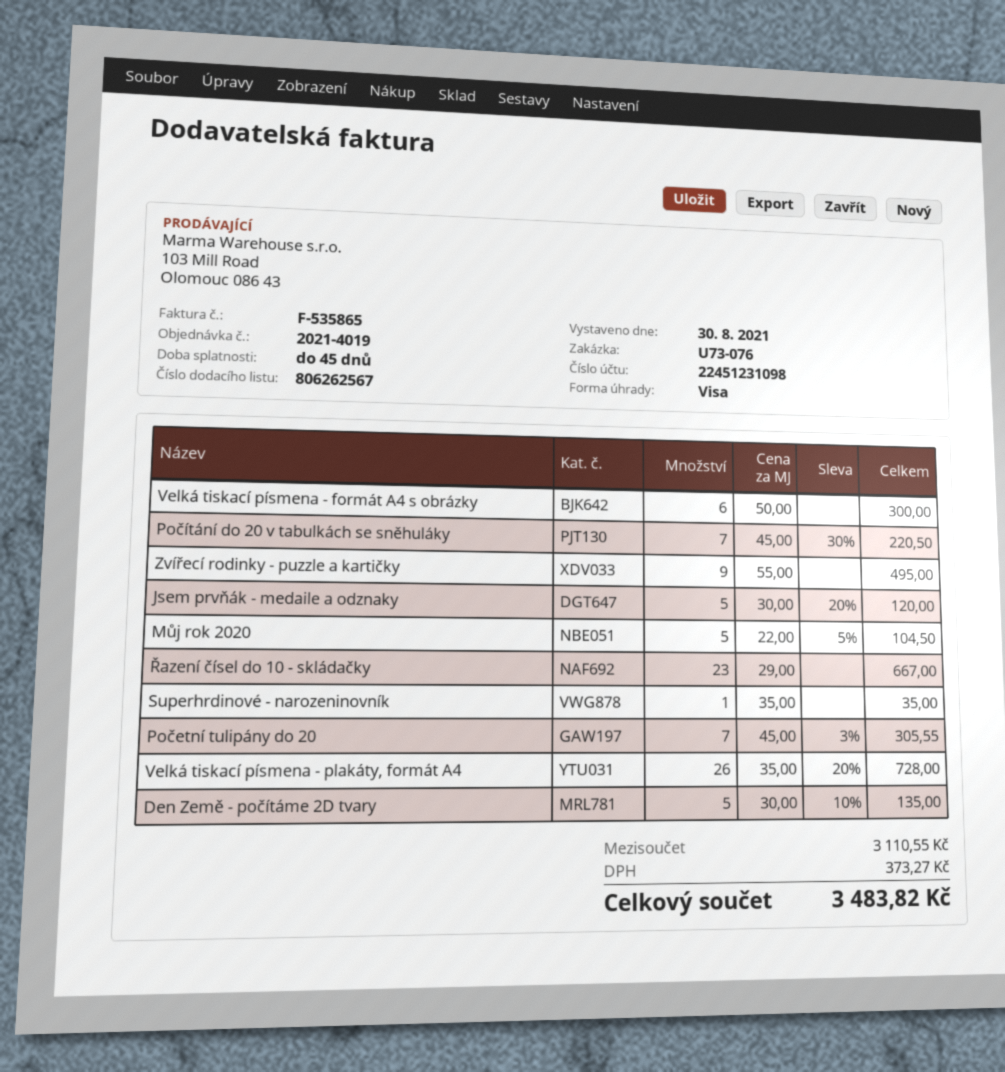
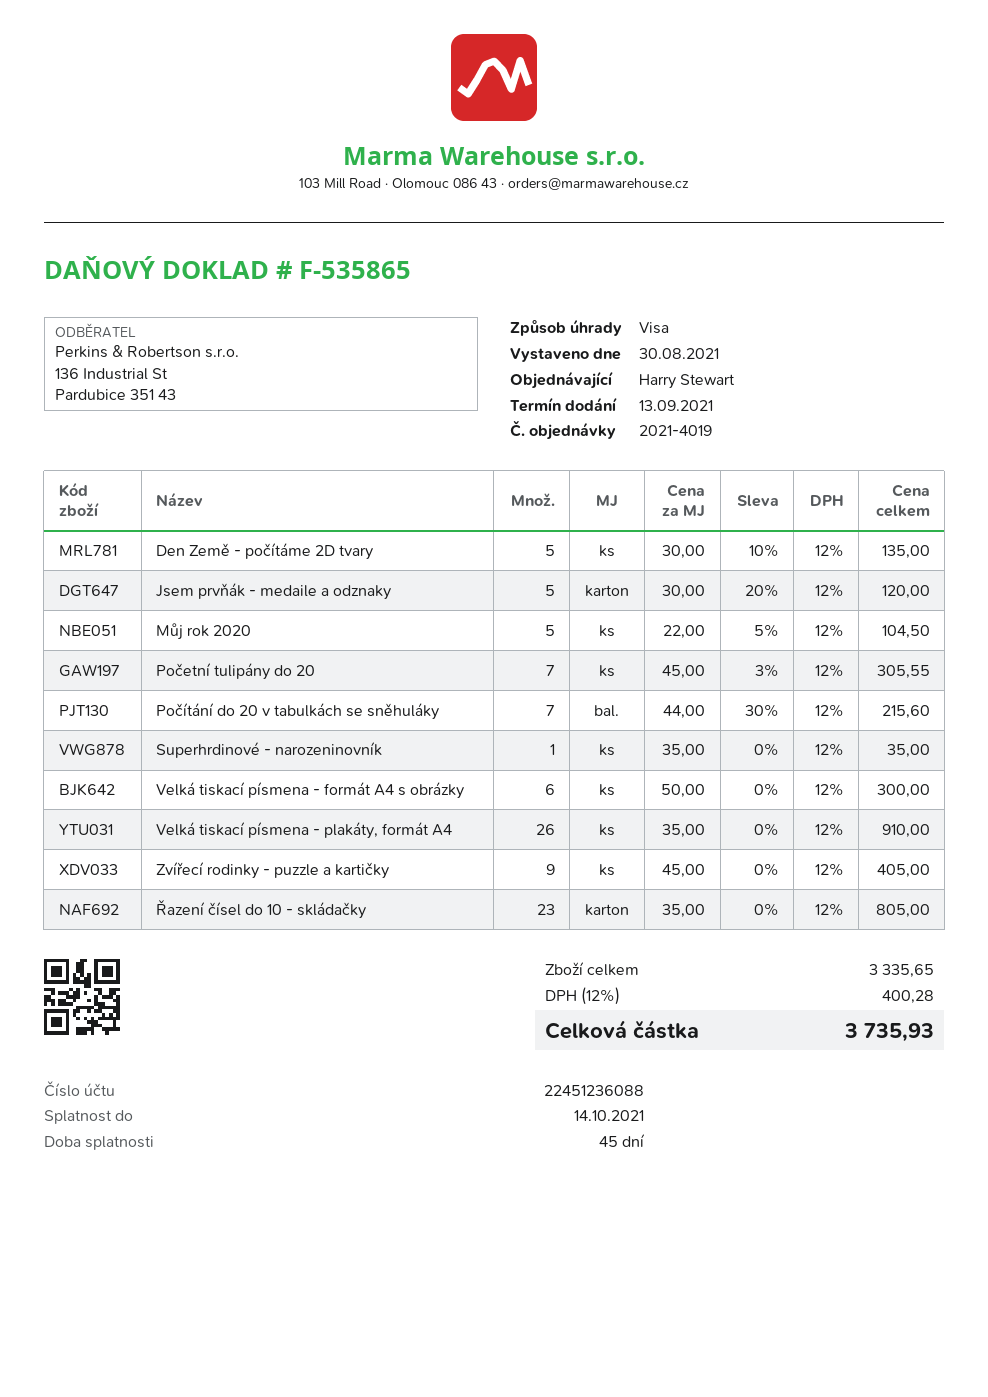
bank account: 22451231098 -> 22451236088
Počítání do 20 v tabulkách se sněhuláky: 7 x 45.00 - 30% = 220.50 -> 7 x 44.00 - 30% = 215.60
Zvířecí rodinky - puzzle a kartičky: 9 x 55.00 = 495.00 -> 9 x 45.00 = 405.00
Řazení čísel do 10 - skládačky: 23 x 29.00 = 667.00 -> 23 x 35.00 = 805.00
Velká tiskací písmena - plakáty, formát A4: 26 x 35.00 - 20% = 728.00 -> 26 x 35.00 = 910.00
subtotal: 3110.55 -> 3335.65
tax: 373.27 -> 400.28
total: 3483.82 -> 3735.93

